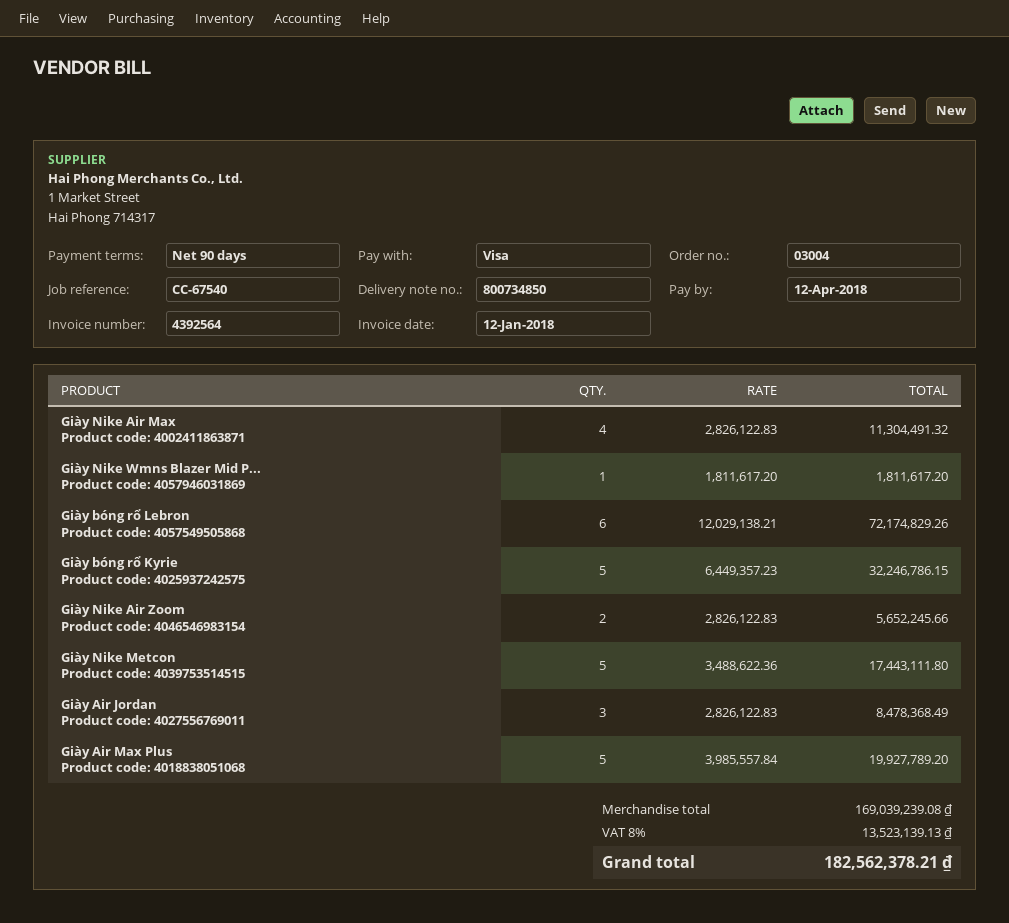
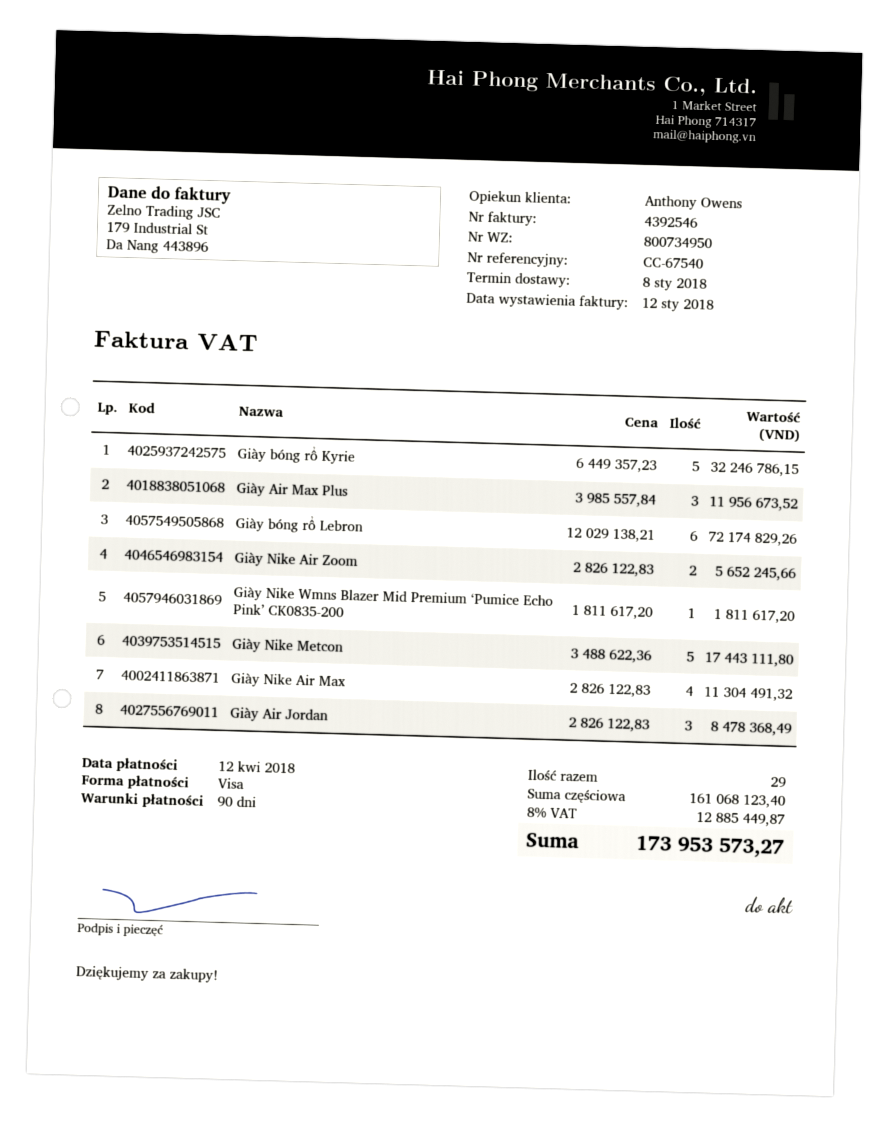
delivery note number: 800734850 -> 800734950
invoice number: 4392564 -> 4392546
Giày Air Max Plus: 5 x 3985557.84 = 19927789.20 -> 3 x 3985557.84 = 11956673.52
subtotal: 169039239.08 -> 161068123.40
tax: 8% = 13523139.13 -> 8% = 12885449.87
total: 182562378.21 -> 173953573.27

